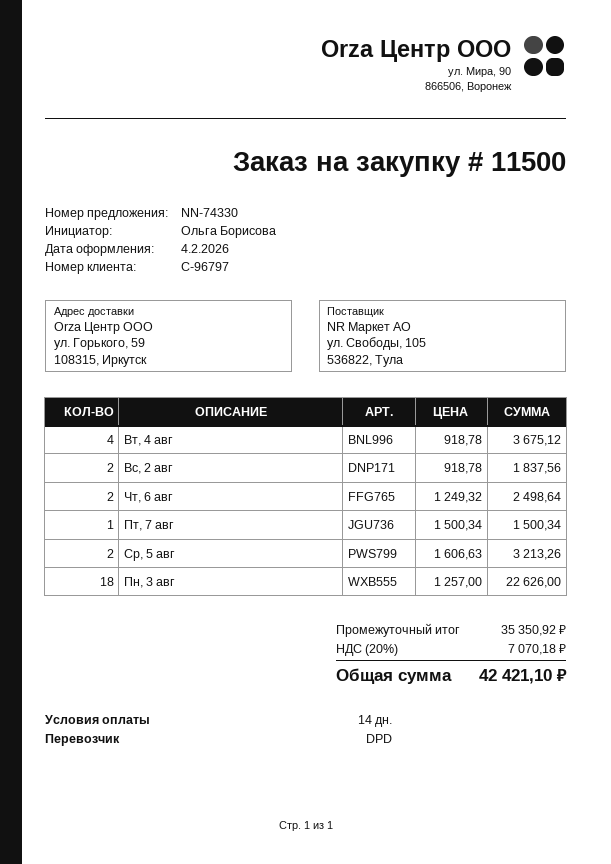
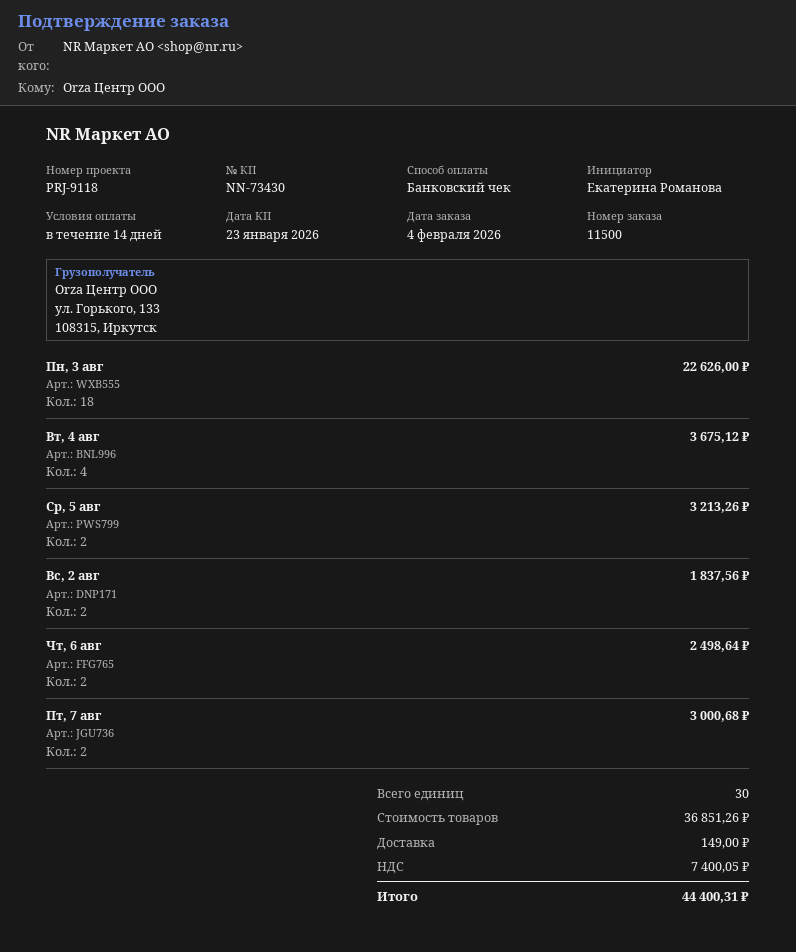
quote number: NN-74330 -> NN-73430
ordered by: Ольга Борисова -> Екатерина Романова
ship to: ул. Горького, 59, 108315, Иркутск -> ул. Горького, 133, 108315, Иркутск
Пт, 7 авг: 1 for 1500.34 -> 2 for 3000.68
subtotal: 35350.92 -> 36851.26
shipping: none -> 149.00
tax: 7070.18 -> 7400.05
total: 42421.10 -> 44400.31

